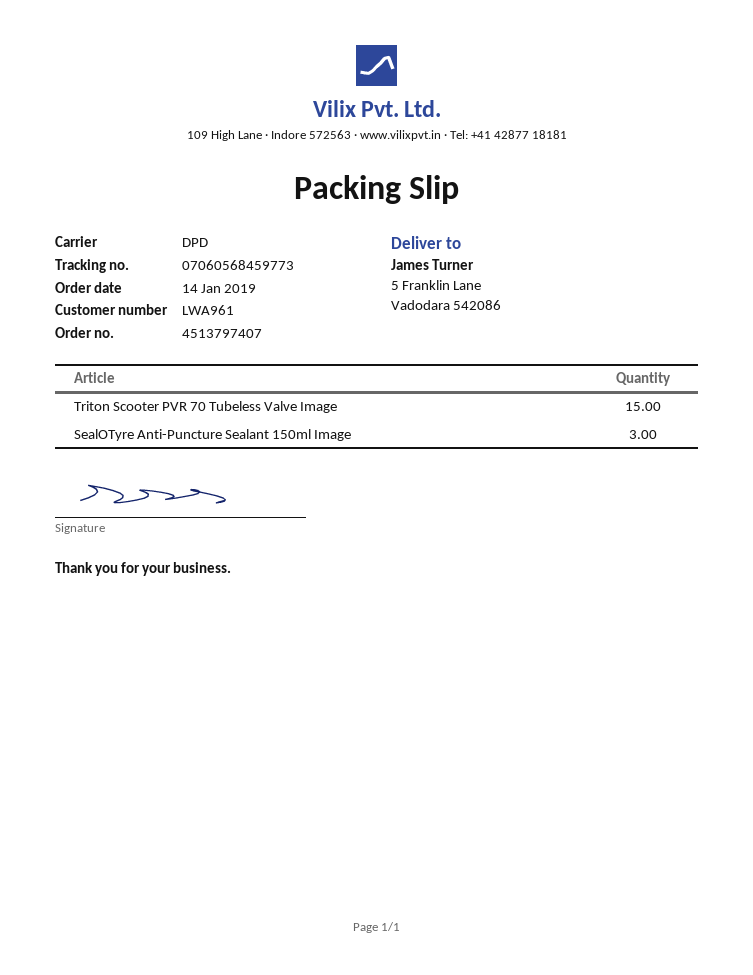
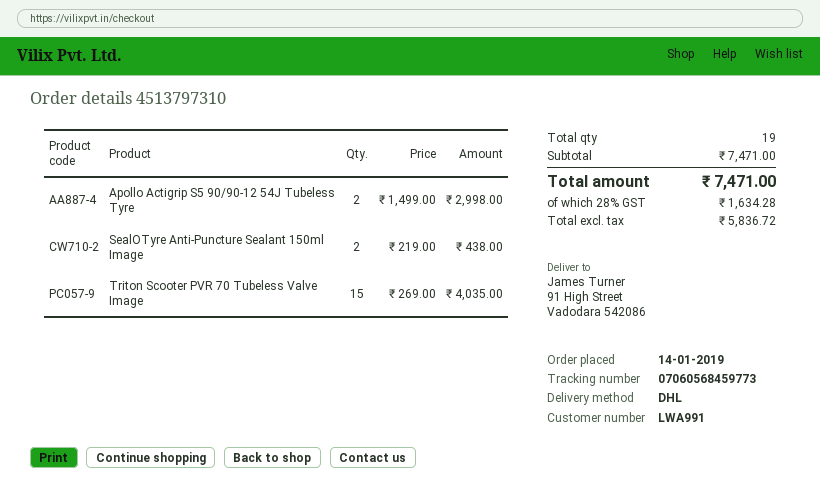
order number: 4513797407 -> 4513797310
customer number: LWA961 -> LWA991
shipping method: DPD -> DHL
ship to: 5 Franklin Lane, Vadodara 542086 -> 91 High Street, Vadodara 542086
SealOTyre Anti-Puncture Sealant 150ml Image: 3 -> 2
Apollo Actigrip S5 90/90-12 54J Tubeless Tyre: none -> 2

